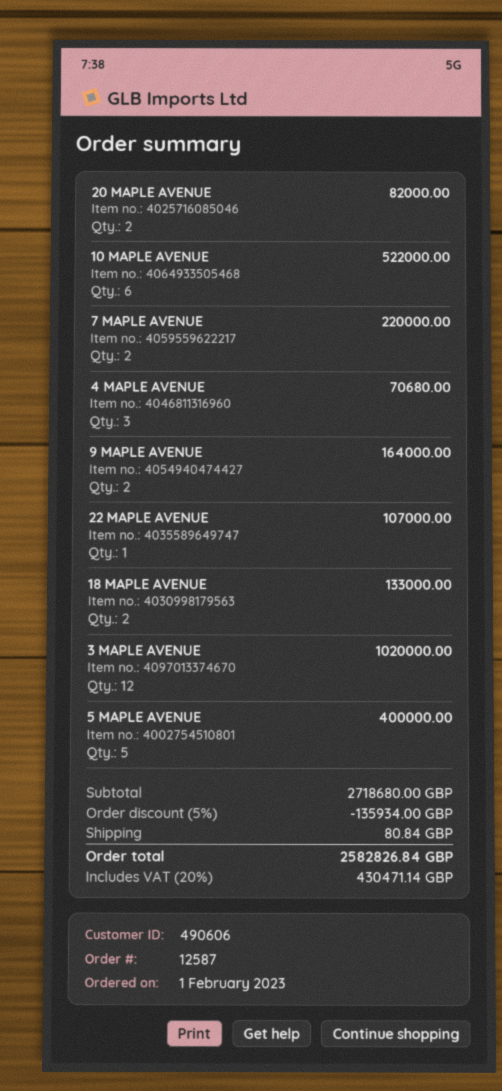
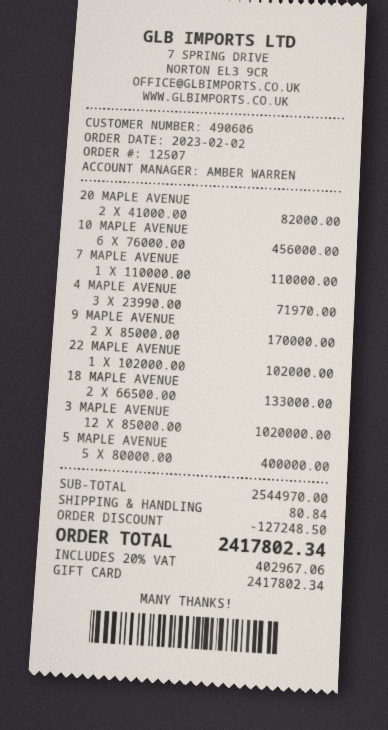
order number: 12587 -> 12507
order date: 2023-02-01 -> 2023-02-02
10 MAPLE AVENUE: 6 for 522000.00 -> 6 for 456000.00
7 MAPLE AVENUE: 2 for 220000.00 -> 1 for 110000.00
4 MAPLE AVENUE: 3 for 70680.00 -> 3 for 71970.00
9 MAPLE AVENUE: 2 for 164000.00 -> 2 for 170000.00
22 MAPLE AVENUE: 1 for 107000.00 -> 1 for 102000.00
subtotal: 2718680.00 -> 2544970.00
discount: 135934.00 -> 127248.50
tax: 20% = 430471.14 -> 20% = 402967.06
total: 2582826.84 -> 2417802.34

